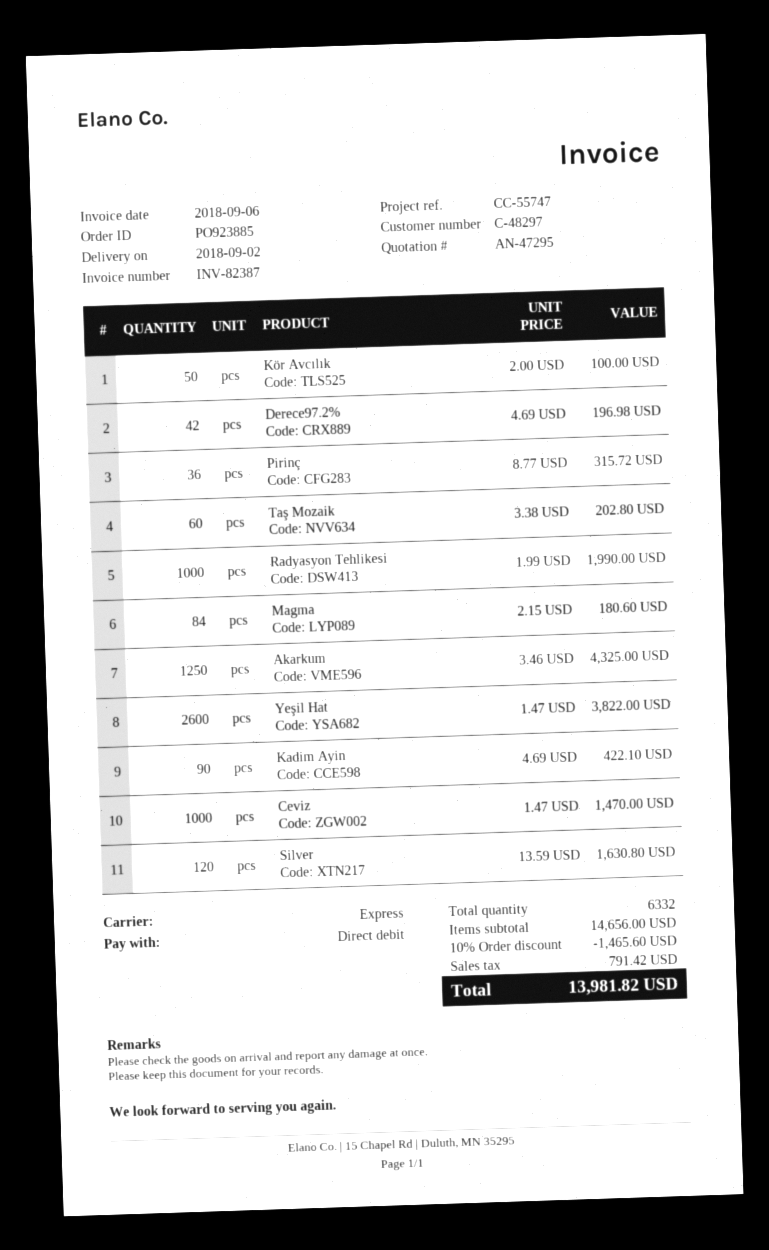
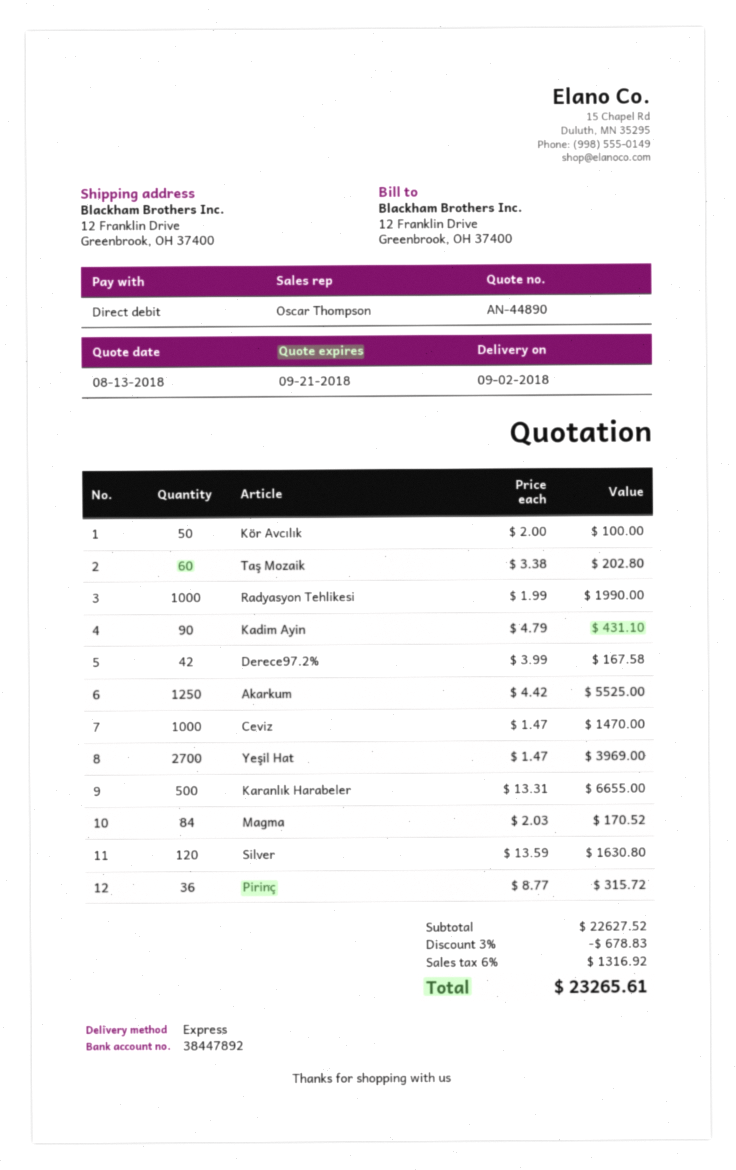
quote number: AN-47295 -> AN-44890
Derece97.2%: 42 x 4.69 = 196.98 -> 42 x 3.99 = 167.58
Magma: 84 x 2.15 = 180.60 -> 84 x 2.03 = 170.52
Akarkum: 1250 x 3.46 = 4325.00 -> 1250 x 4.42 = 5525.00
Yeşil Hat: 2600 x 1.47 = 3822.00 -> 2700 x 1.47 = 3969.00
Kadim Ayin: 90 x 4.69 = 422.10 -> 90 x 4.79 = 431.10
Karanlık Harabeler: none -> 500 x 13.31 = 6655.00
subtotal: 14656.00 -> 22627.52
discount: 10% = 1465.60 -> 3% = 678.83
tax: 791.42 -> 1316.92
total: 13981.82 -> 23265.61

